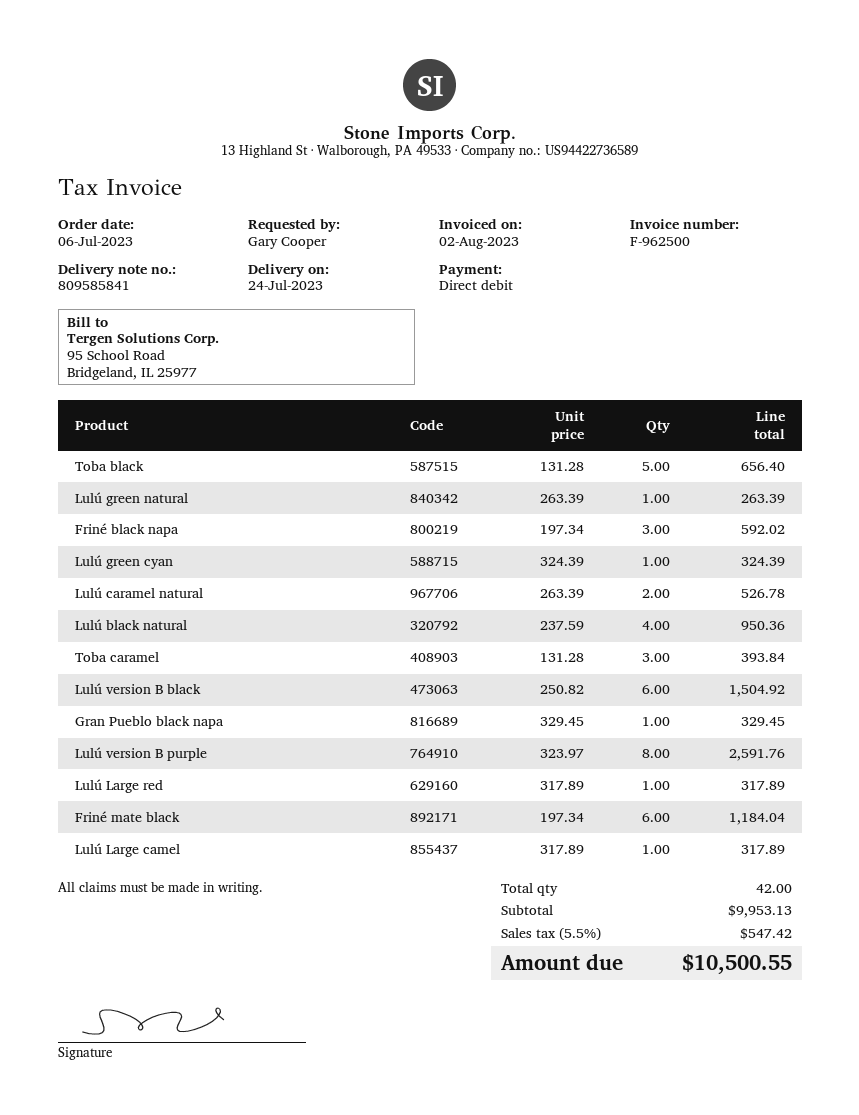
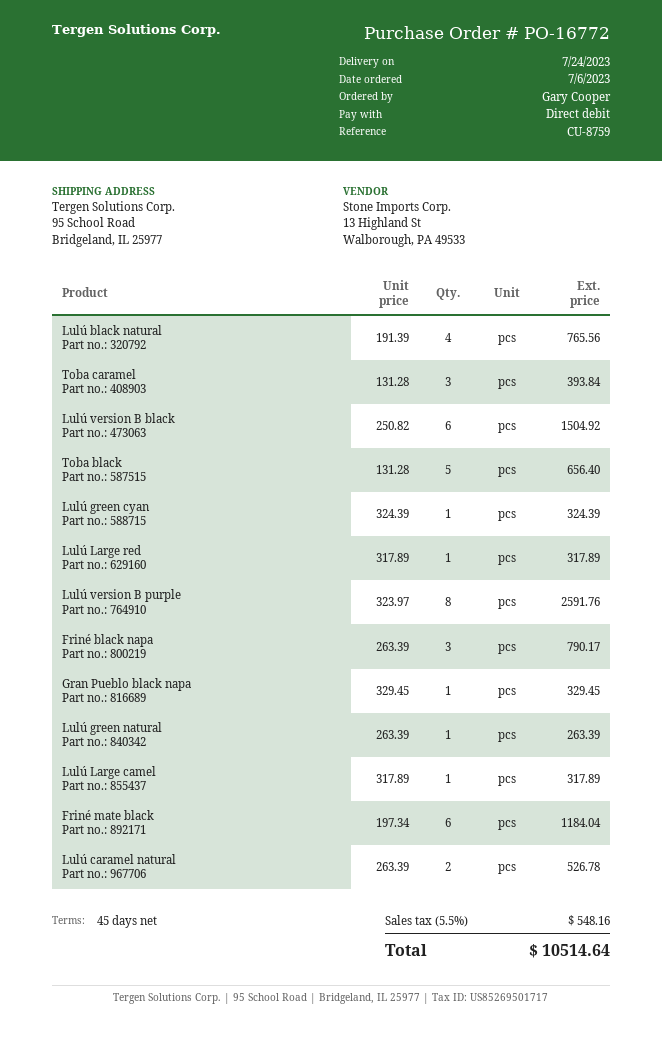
Friné black napa: 3 x 197.34 = 592.02 -> 3 x 263.39 = 790.17
Lulú black natural: 4 x 237.59 = 950.36 -> 4 x 191.39 = 765.56
tax: 5.5% = 547.42 -> 5.5% = 548.16
total: 10500.55 -> 10514.64

